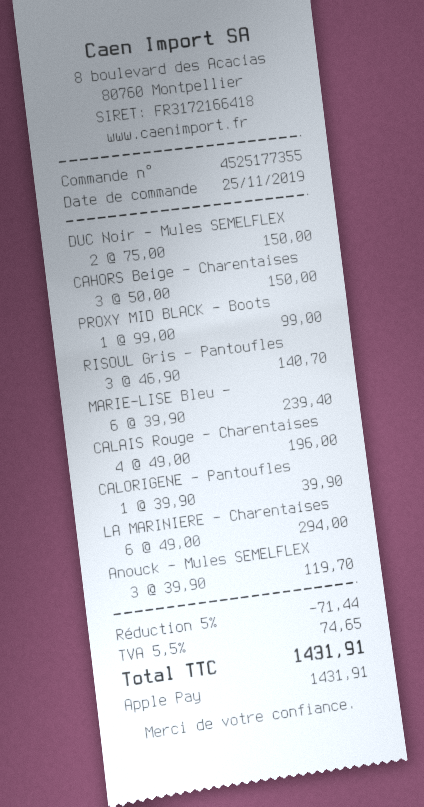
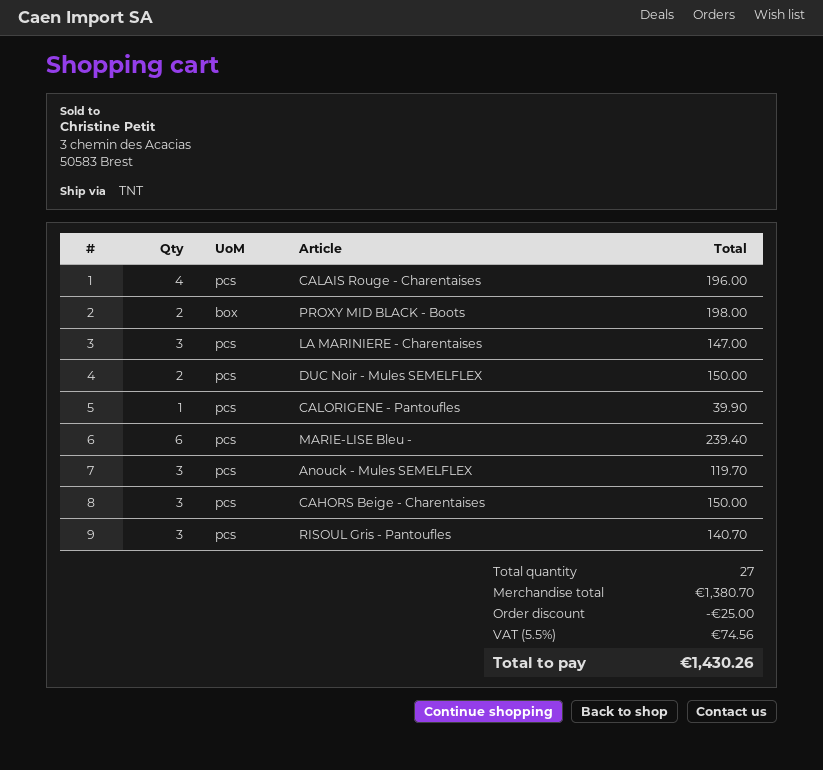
PROXY MID BLACK - Boots: 1 for 99.00 -> 2 for 198.00
LA MARINIERE - Charentaises: 6 for 294.00 -> 3 for 147.00
discount: 71.44 -> 25.00
tax: 5.5% = 74.65 -> 5.5% = 74.56
total: 1431.91 -> 1430.26

